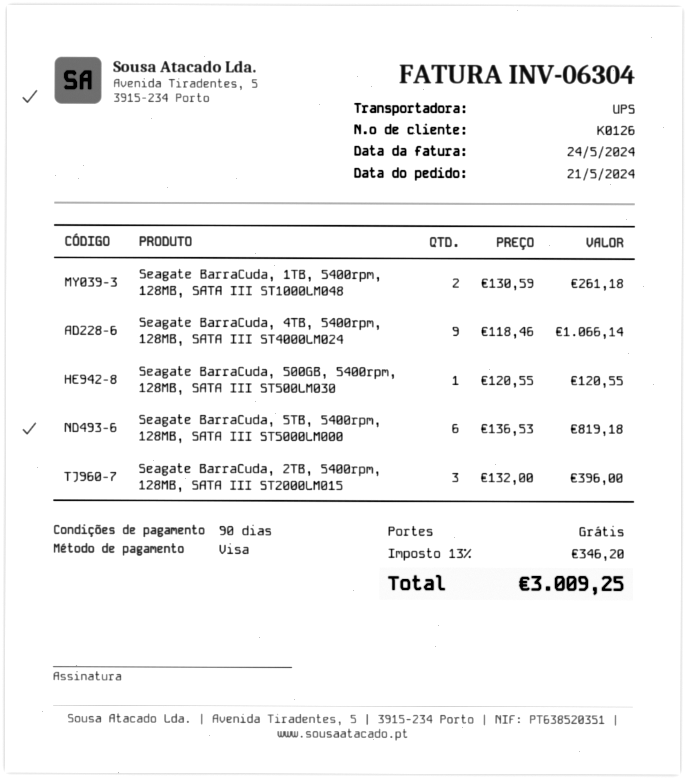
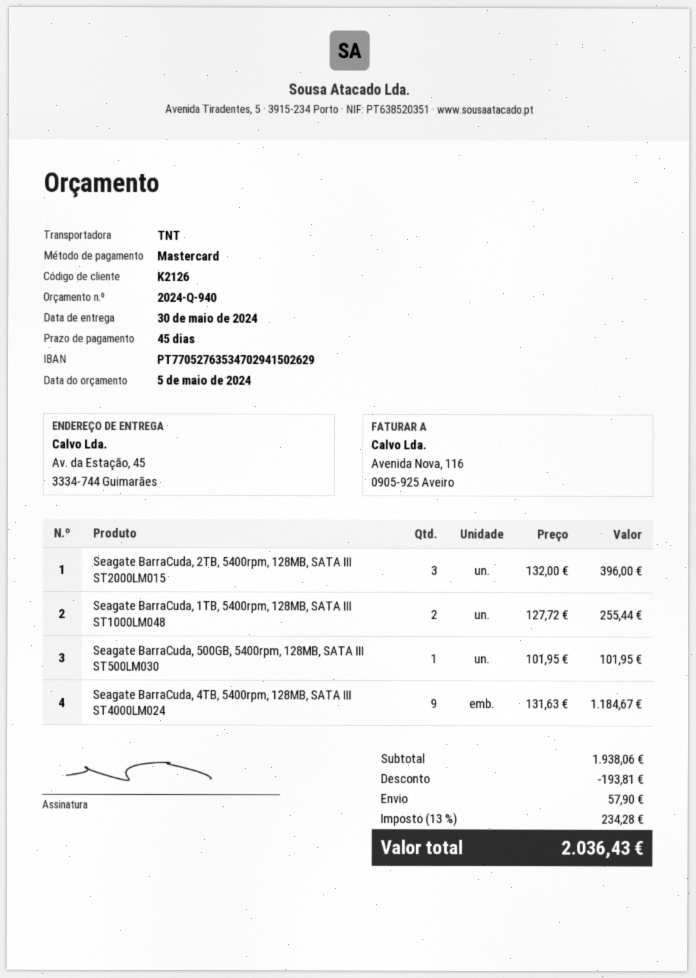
payment terms: 90 days -> 45 days
customer number: K0126 -> K2126
payment method: Visa -> Mastercard
shipping method: UPS -> TNT
Seagate BarraCuda, 1TB, 5400rpm, 128MB, SATA III ST1000LM048: 2 x 130.59 = 261.18 -> 2 x 127.72 = 255.44
Seagate BarraCuda, 4TB, 5400rpm, 128MB, SATA III ST4000LM024: 9 x 118.46 = 1066.14 -> 9 x 131.63 = 1184.67
Seagate BarraCuda, 500GB, 5400rpm, 128MB, SATA III ST500LM030: 1 x 120.55 = 120.55 -> 1 x 101.95 = 101.95
Seagate BarraCuda, 5TB, 5400rpm, 128MB, SATA III ST5000LM000: 6 x 136.53 = 819.18 -> none
discount: none -> 193.81
shipping: 0.00 -> 57.90
tax: 13% = 346.20 -> 13% = 234.28
total: 3009.25 -> 2036.43

